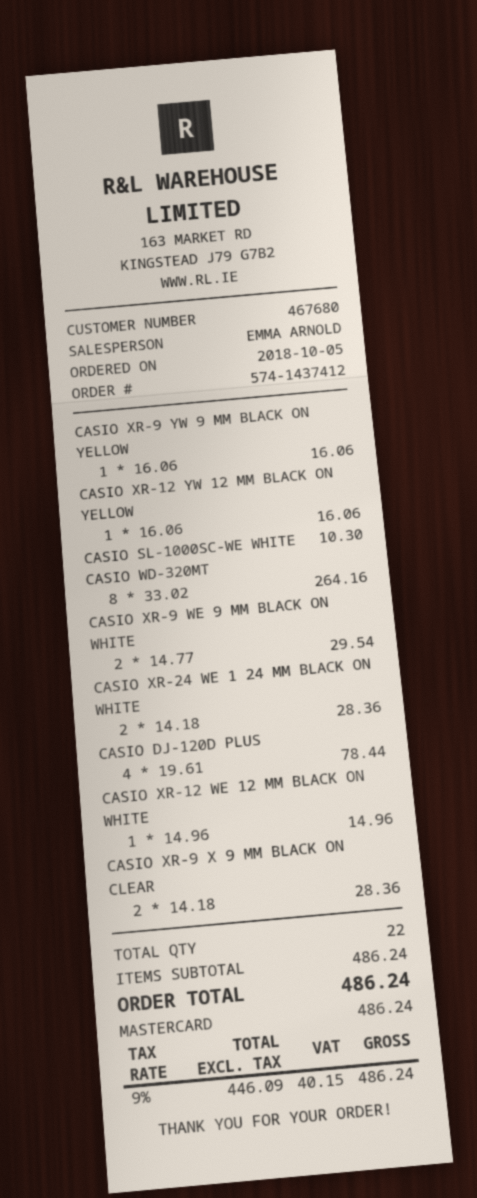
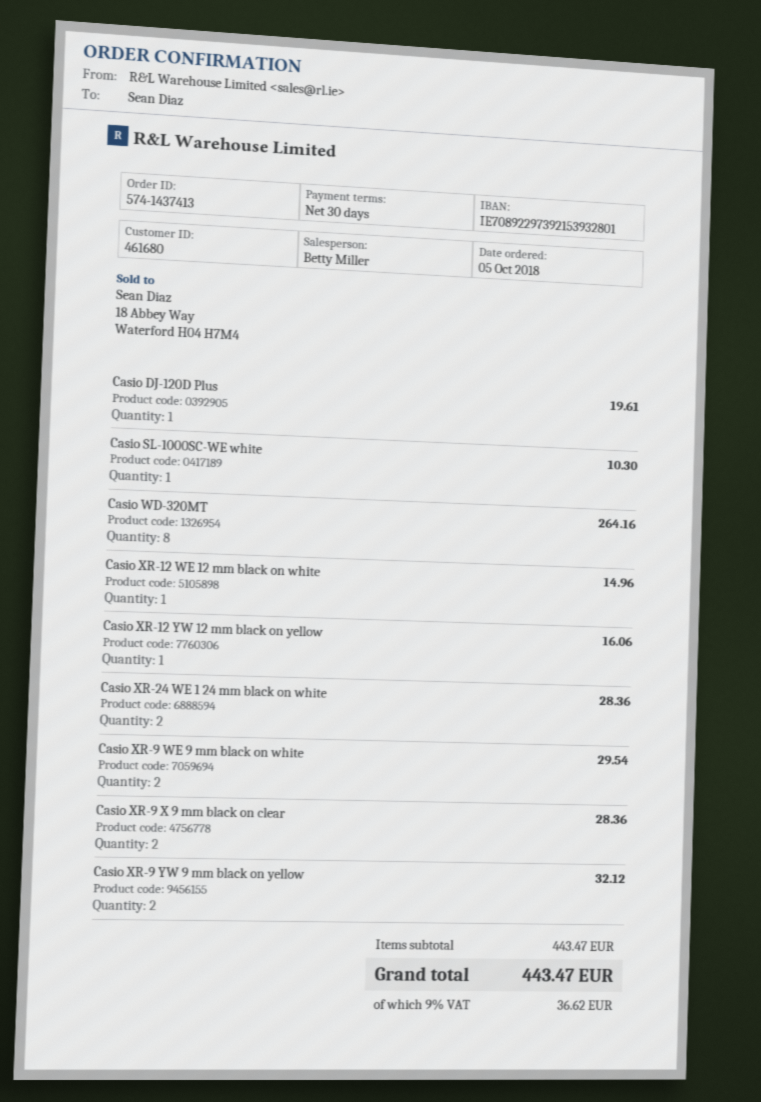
order number: 574-1437412 -> 574-1437413
customer number: 467680 -> 461680
sales rep: EMMA ARNOLD -> Betty Miller
CASIO XR-9 YW 9 MM BLACK ON YELLOW: 1 for 16.06 -> 2 for 32.12
CASIO DJ-120D PLUS: 4 for 78.44 -> 1 for 19.61
subtotal: 486.24 -> 443.47
tax: 9% = 40.15 -> 9% = 36.62
total: 486.24 -> 443.47

